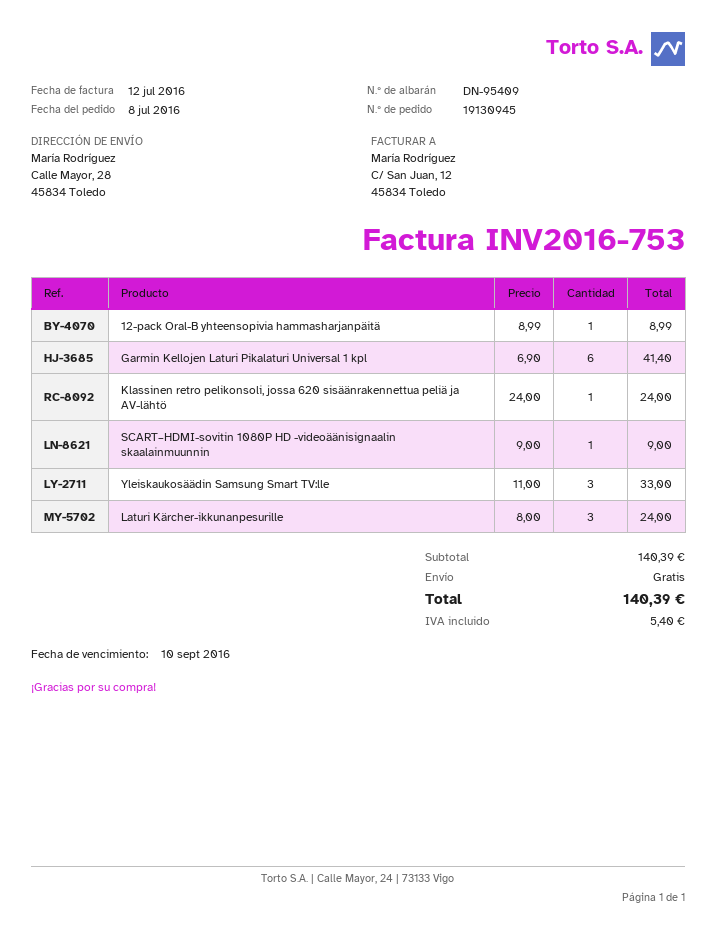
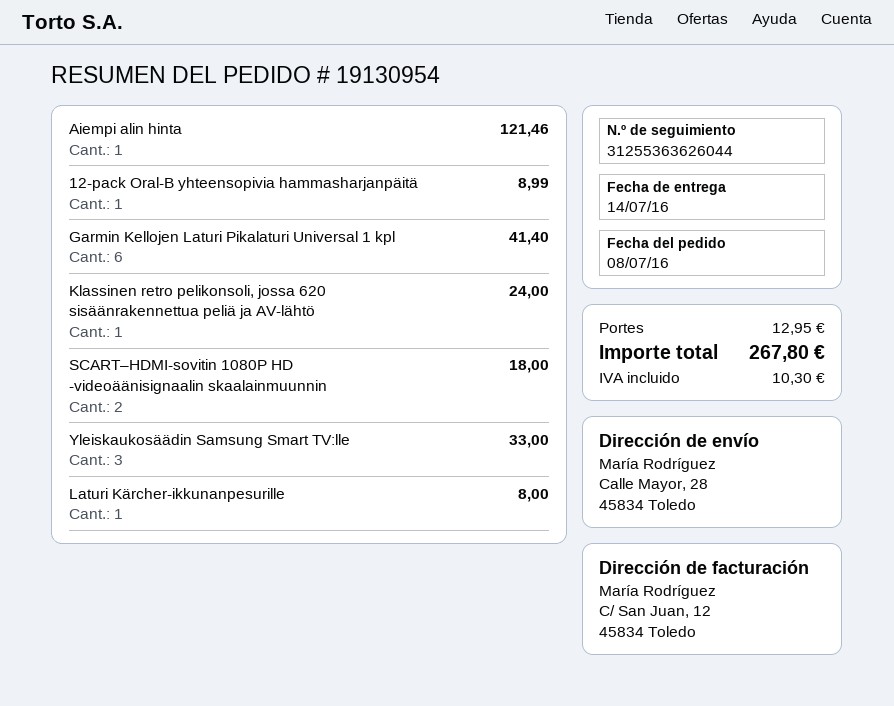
order number: 19130945 -> 19130954
SCART–HDMI-sovitin 1080P HD -videoäänisignaalin skaalainmuunnin: 1 for 9.00 -> 2 for 18.00
Laturi Kärcher-ikkunanpesurille: 3 for 24.00 -> 1 for 8.00
Aiempi alin hinta: none -> 1 for 121.46
shipping: 0.00 -> 12.95
tax: 5.40 -> 10.30
total: 140.39 -> 267.80

